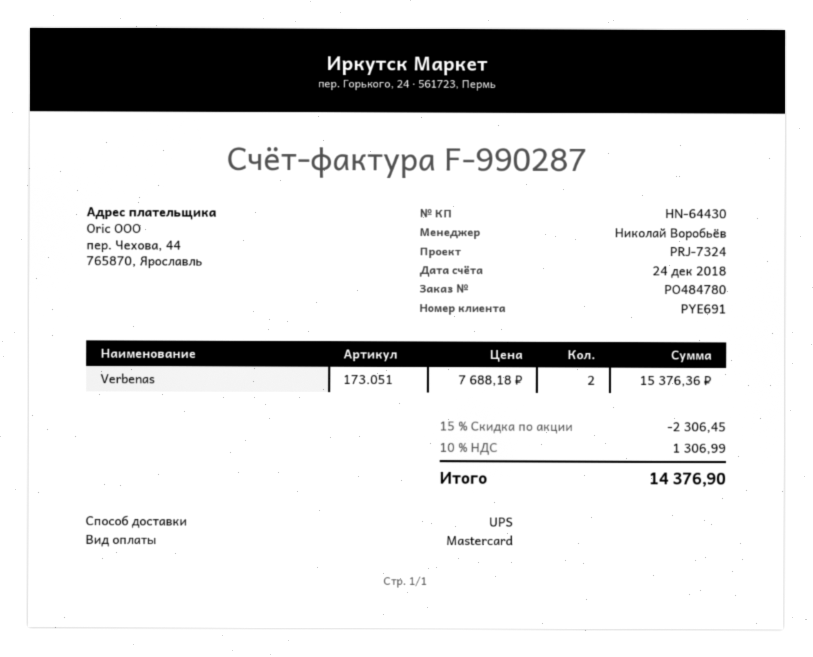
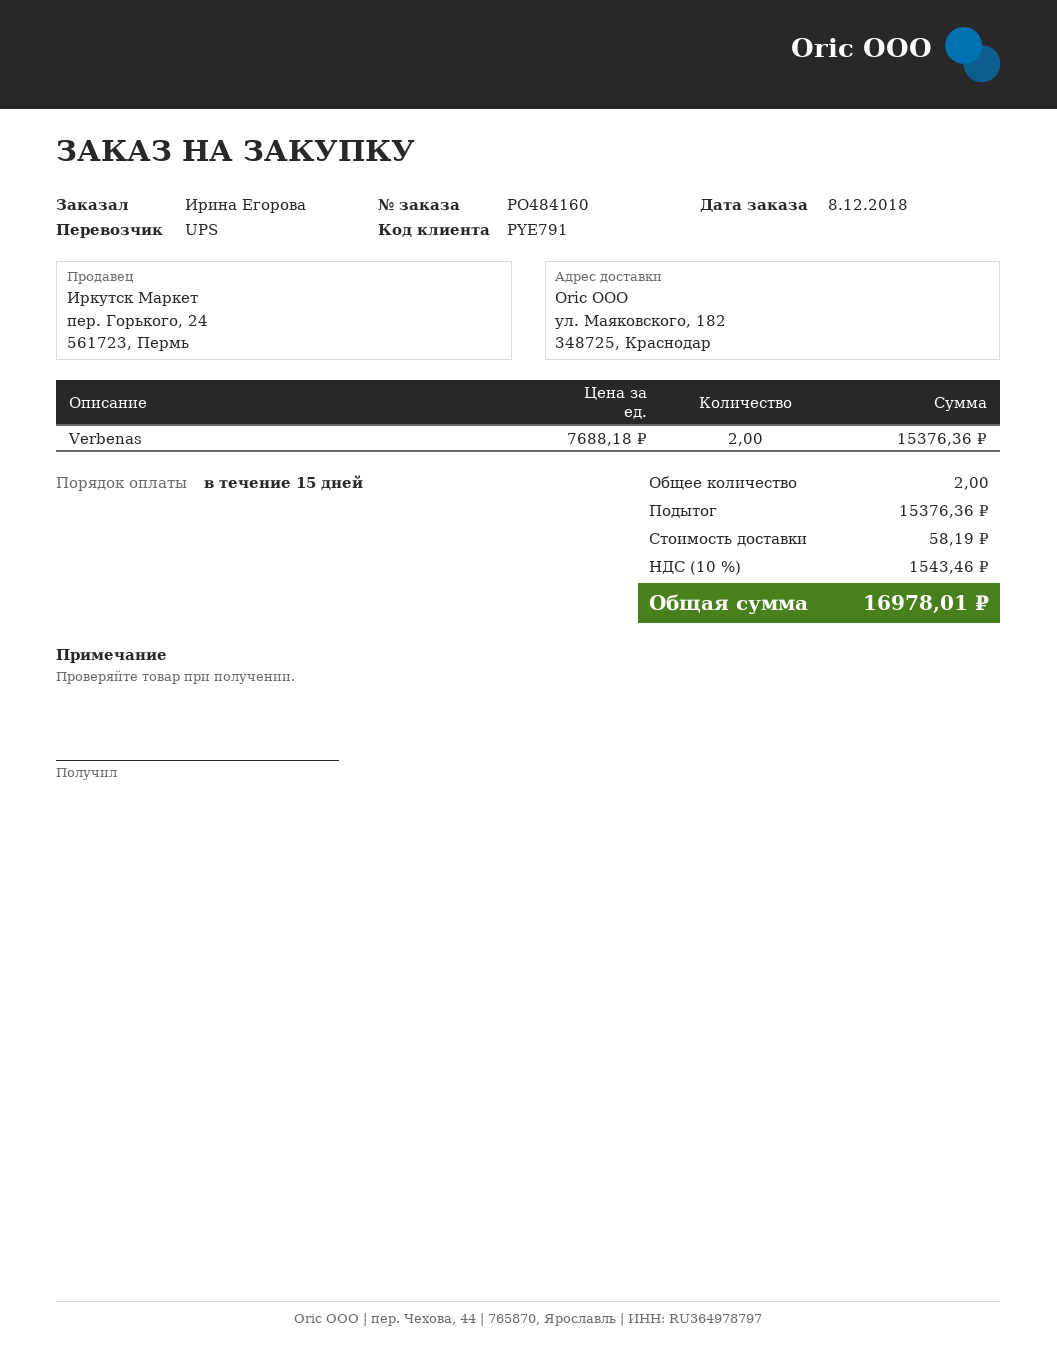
order number: PO484780 -> PO484160
customer number: PYE691 -> PYE791
discount: 15% = 2306.45 -> none
shipping: none -> 58.19
tax: 10% = 1306.99 -> 10% = 1543.46
total: 14376.90 -> 16978.01

